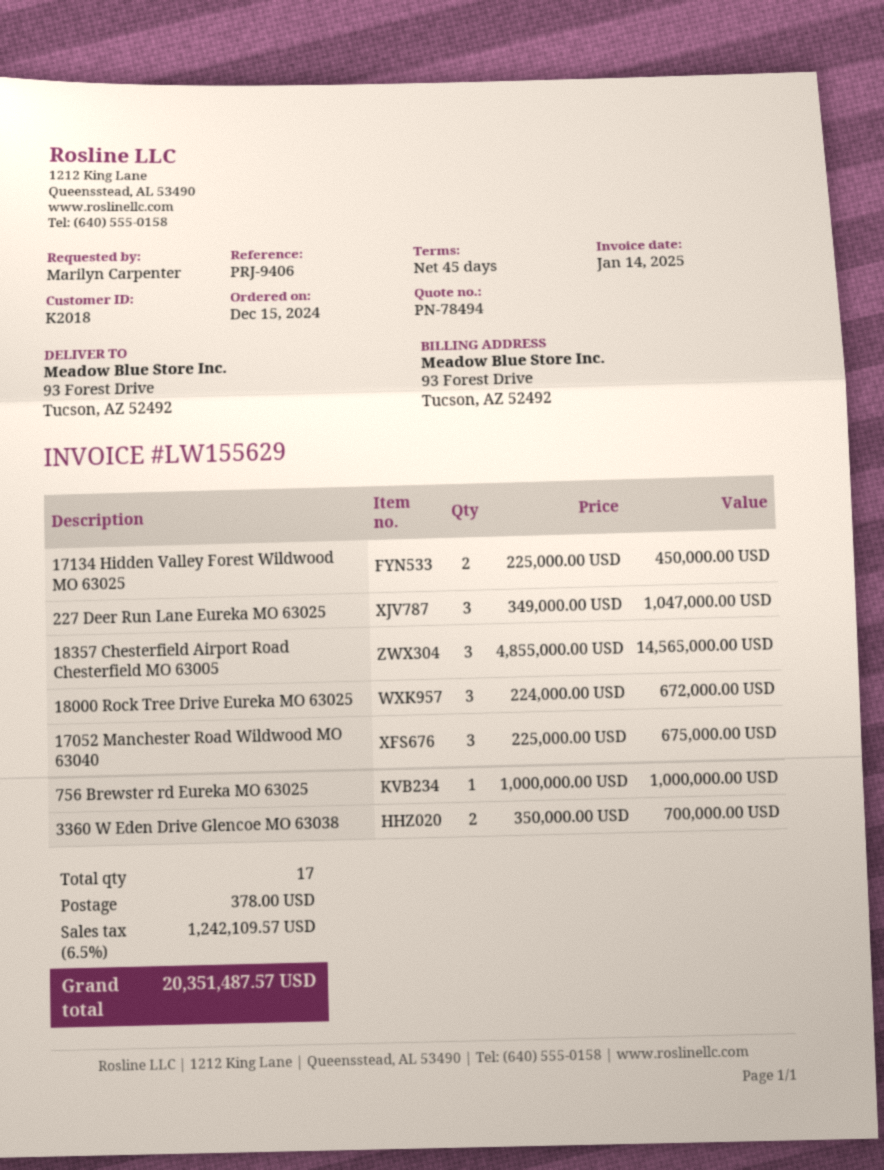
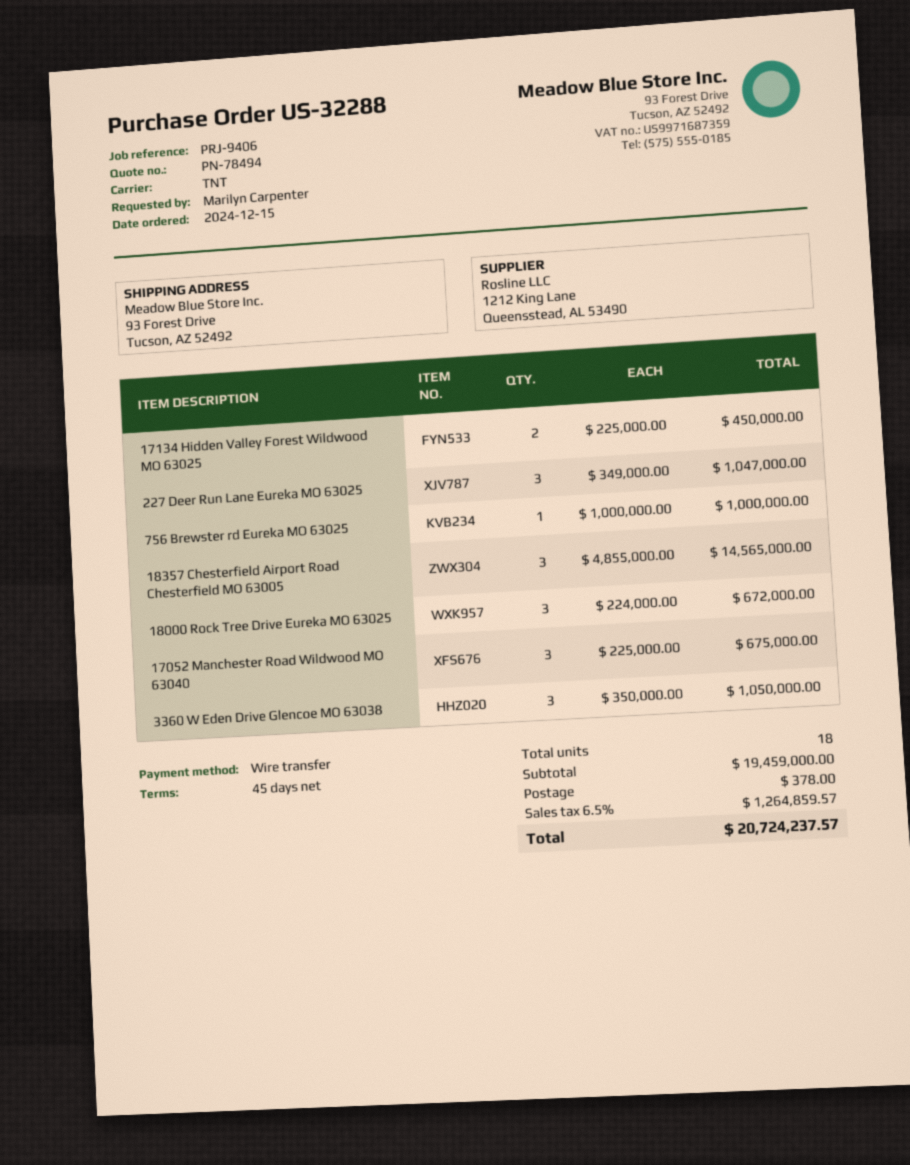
3360 W Eden Drive Glencoe MO 63038: 2 x 350000.00 = 700000.00 -> 3 x 350000.00 = 1050000.00
total quantity: 17 -> 18
tax: 6.5% = 1242109.57 -> 6.5% = 1264859.57
total: 20351487.57 -> 20724237.57

